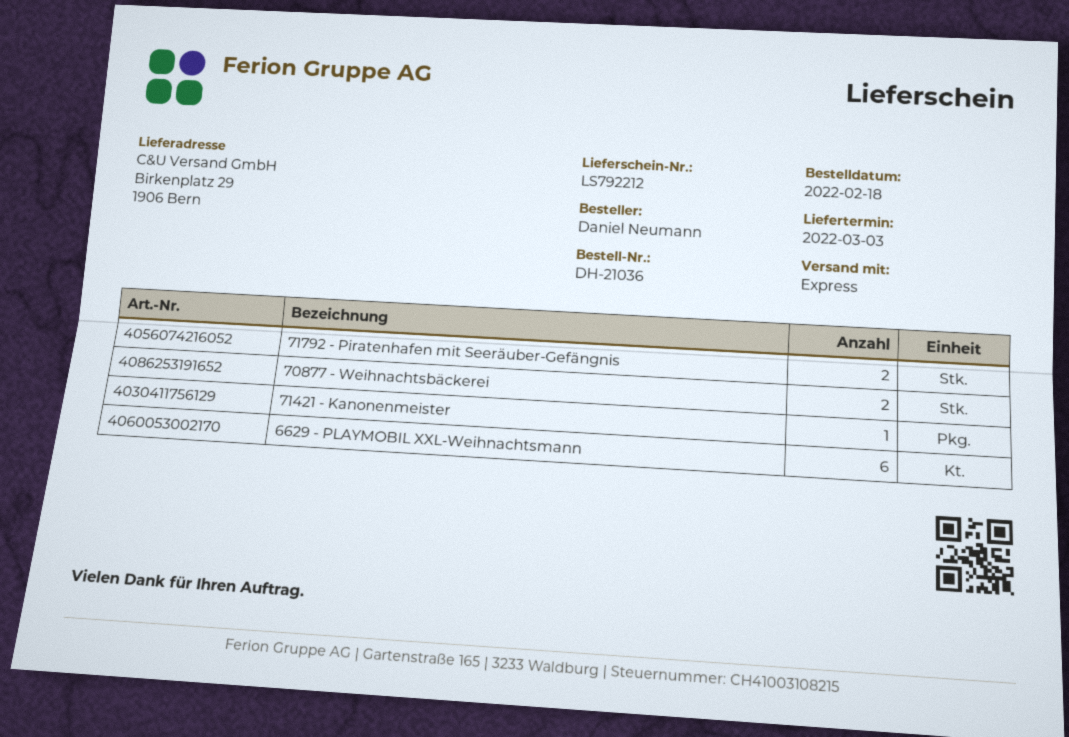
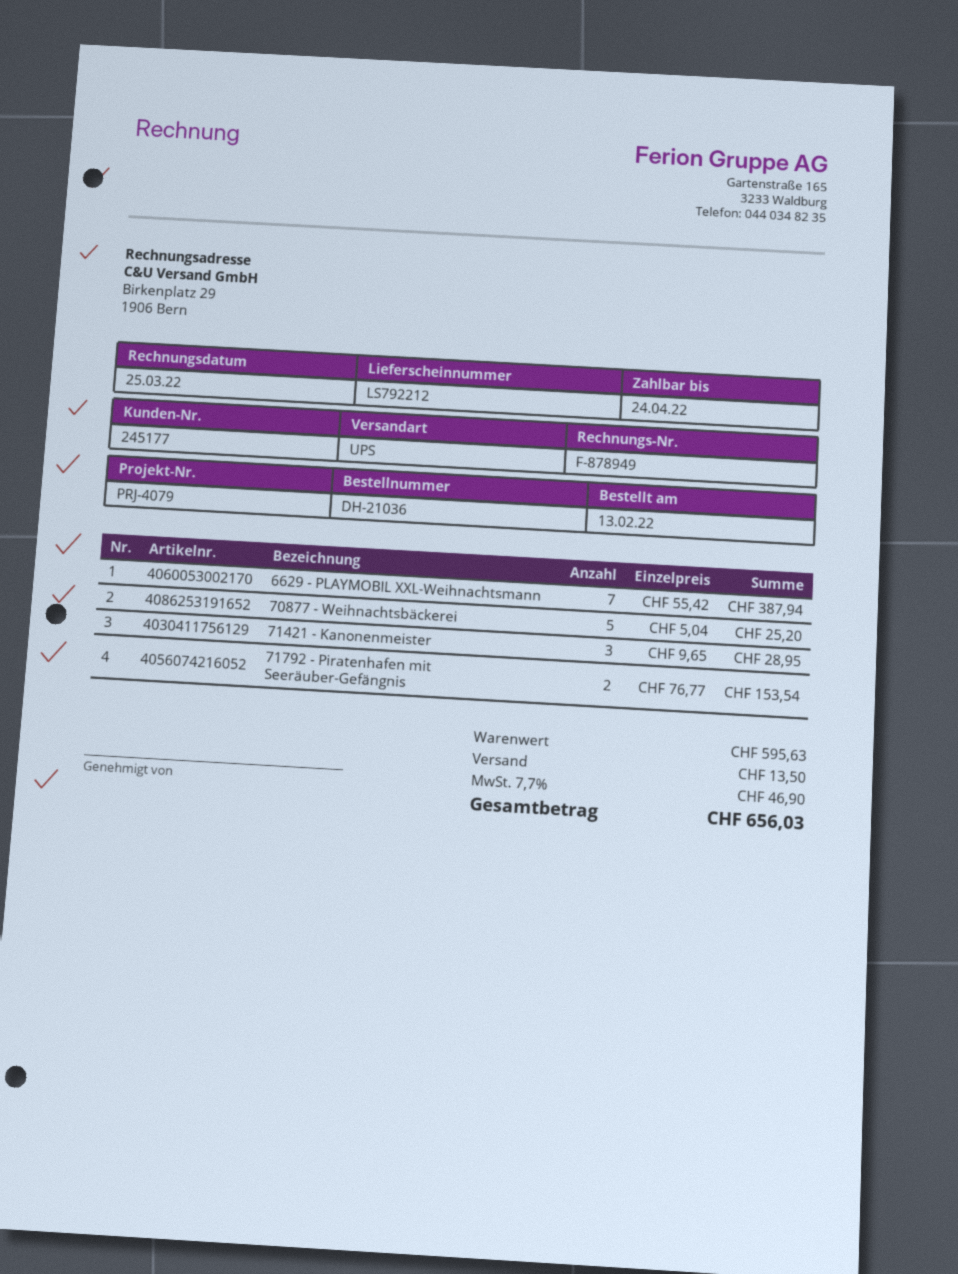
order date: 2022-02-18 -> 2022-02-13
shipping method: express -> UPS
70877 - Weihnachtsbäckerei: 2 -> 5
71421 - Kanonenmeister: 1 -> 3
6629 - PLAYMOBIL XXL-Weihnachtsmann: 6 -> 7

